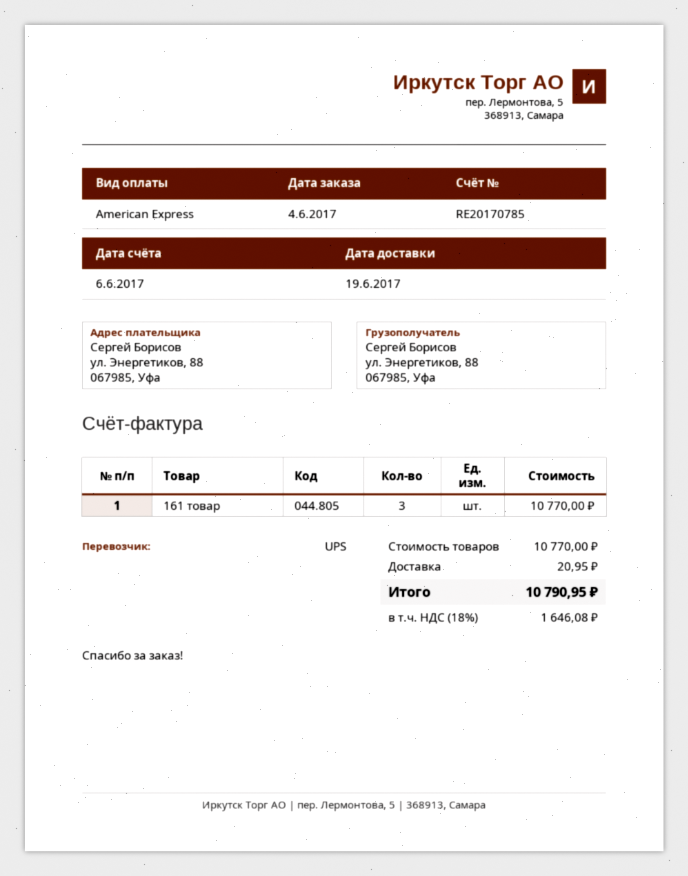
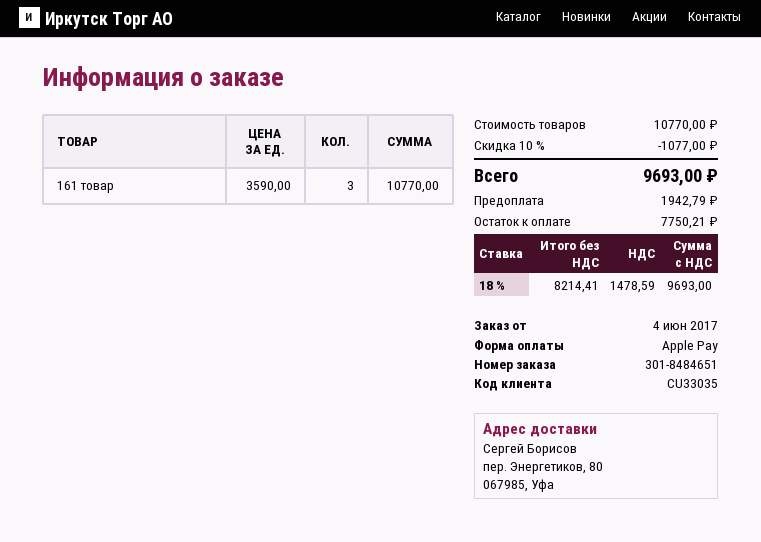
payment method: American Express -> Apple Pay
ship to: ул. Энергетиков, 88, 067985, Уфа -> пер. Энергетиков, 80, 067985, Уфа
discount: none -> 10% = 1077.00
shipping: 20.95 -> none
tax: 18% = 1646.08 -> 18% = 1478.59
total: 10790.95 -> 9693.00

